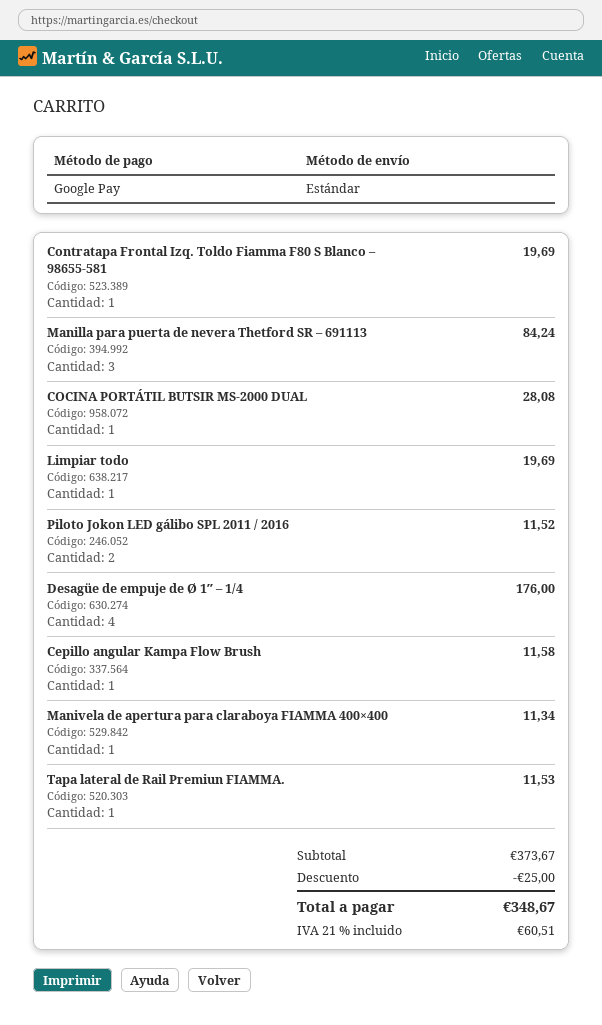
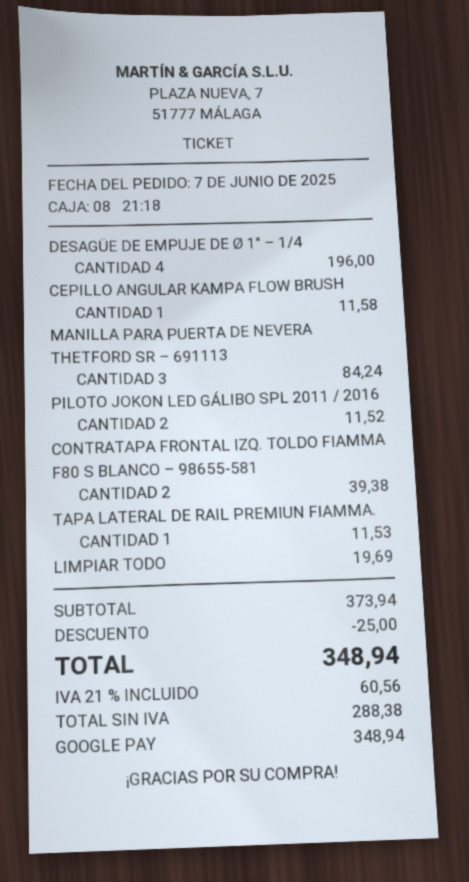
Contratapa Frontal Izq. Toldo Fiamma F80 S Blanco – 98655-581: 1 for 19.69 -> 2 for 39.38
COCINA PORTÁTIL BUTSIR MS-2000 DUAL: 1 for 28.08 -> none
Desagüe de empuje de Ø 1″ – 1/4: 4 for 176.00 -> 4 for 196.00
Manivela de apertura para claraboya FIAMMA 400×400: 1 for 11.34 -> none
subtotal: 373.67 -> 373.94
tax: 21% = 60.51 -> 21% = 60.56
total: 348.67 -> 348.94

